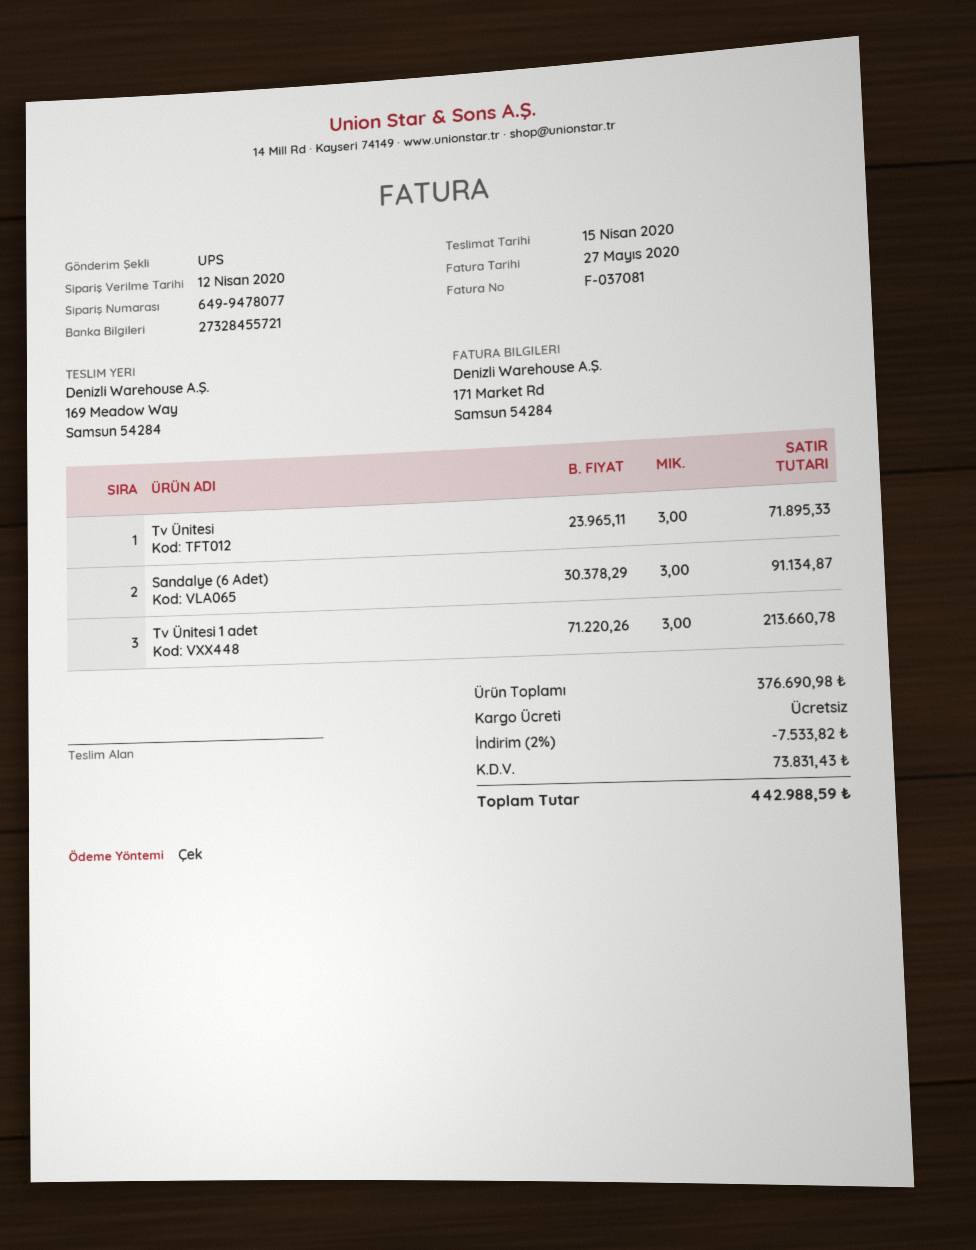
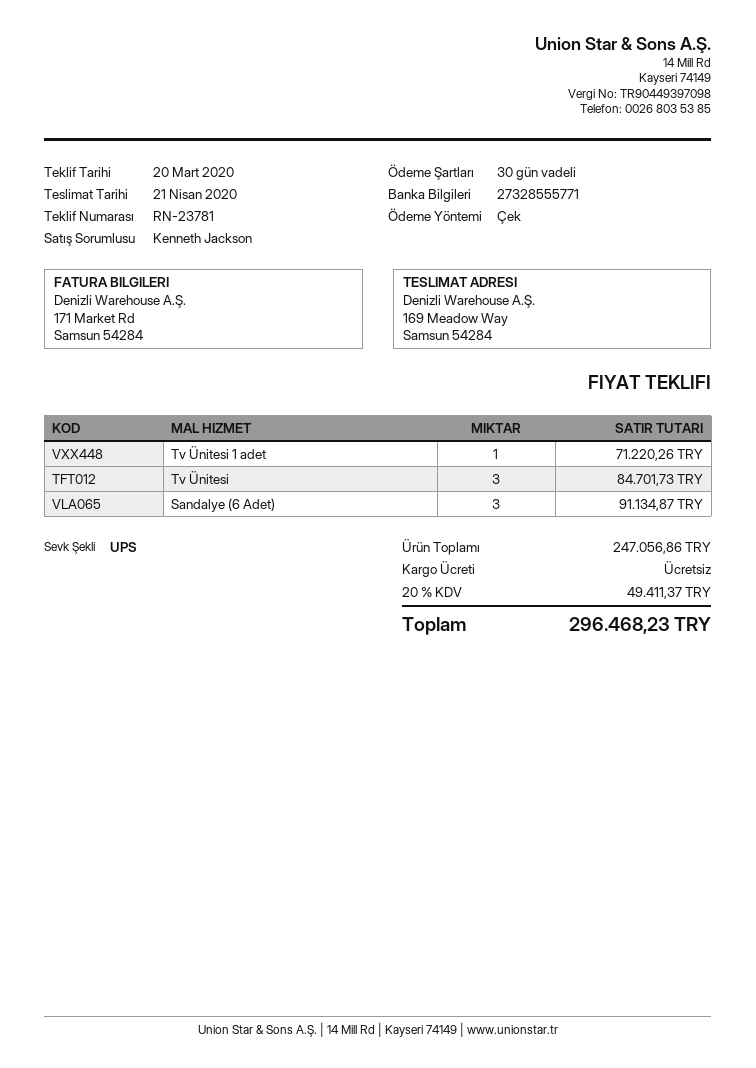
delivery date: 2020-04-15 -> 2020-04-21
bank account: 27328455721 -> 27328555771
Tv Ünitesi: 3 for 71895.33 -> 3 for 84701.73
Tv Ünitesi 1 adet: 3 for 213660.78 -> 1 for 71220.26
subtotal: 376690.98 -> 247056.86
discount: 2% = 7533.82 -> none
tax: 73831.43 -> 49411.37
total: 442988.59 -> 296468.23

